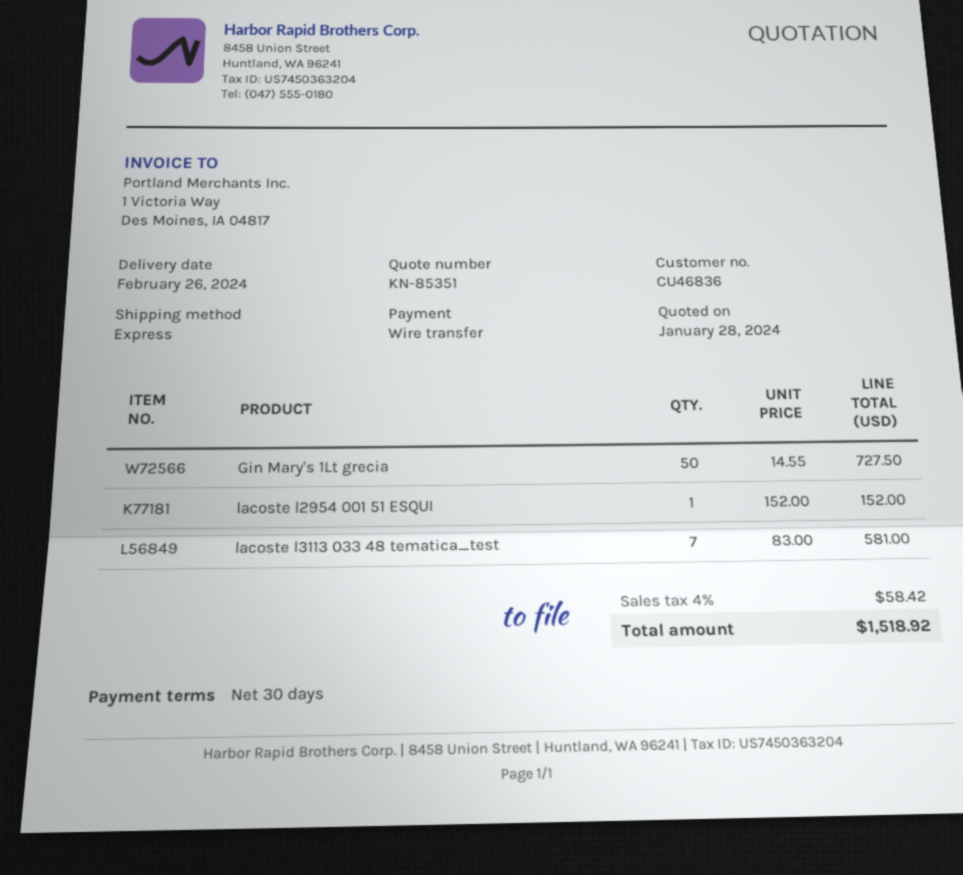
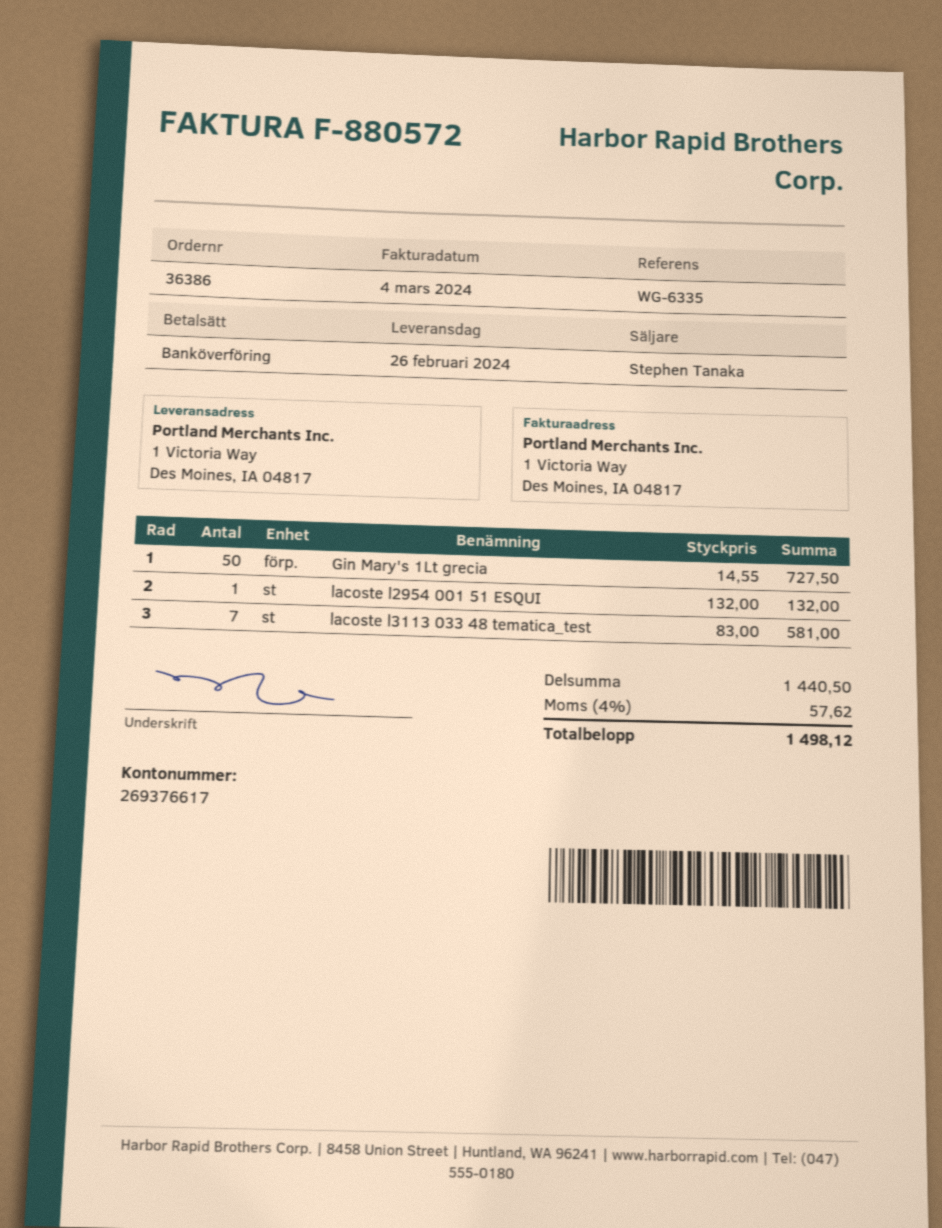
lacoste l2954 001 51 ESQUI: 1 x 152.00 = 152.00 -> 1 x 132.00 = 132.00
tax: 4% = 58.42 -> 4% = 57.62
total: 1518.92 -> 1498.12

